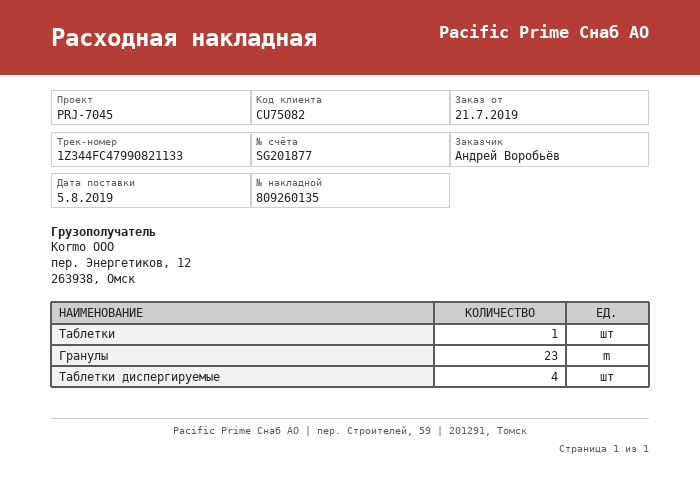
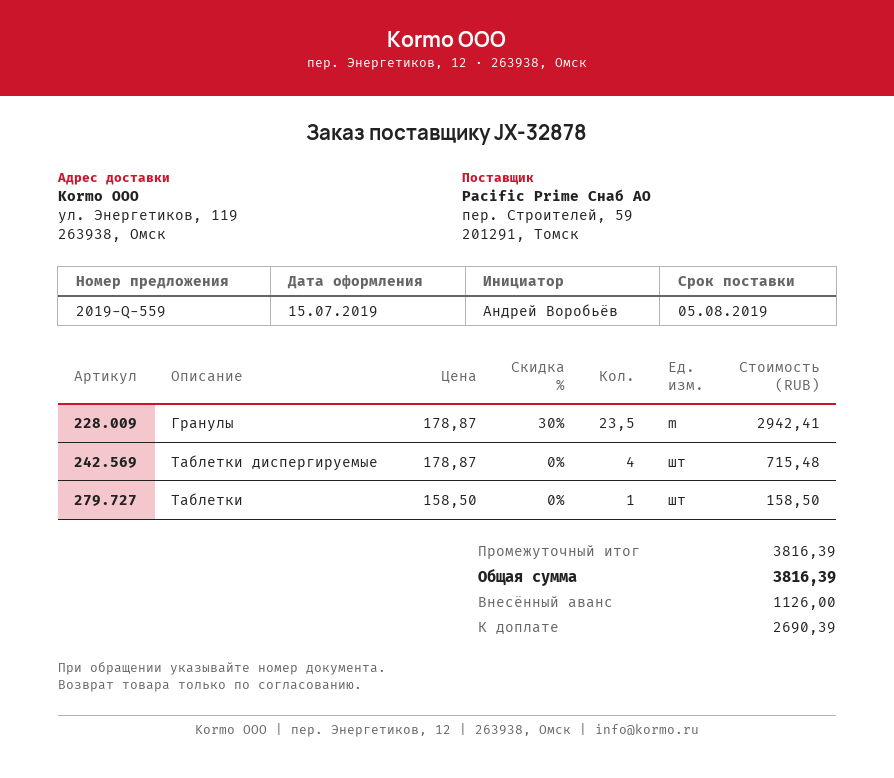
order date: 2019-07-21 -> 2019-07-15
ship to: пер. Энергетиков, 12, 263938, Омск -> ул. Энергетиков, 119, 263938, Омск
Гранулы: 23 -> 23.5

